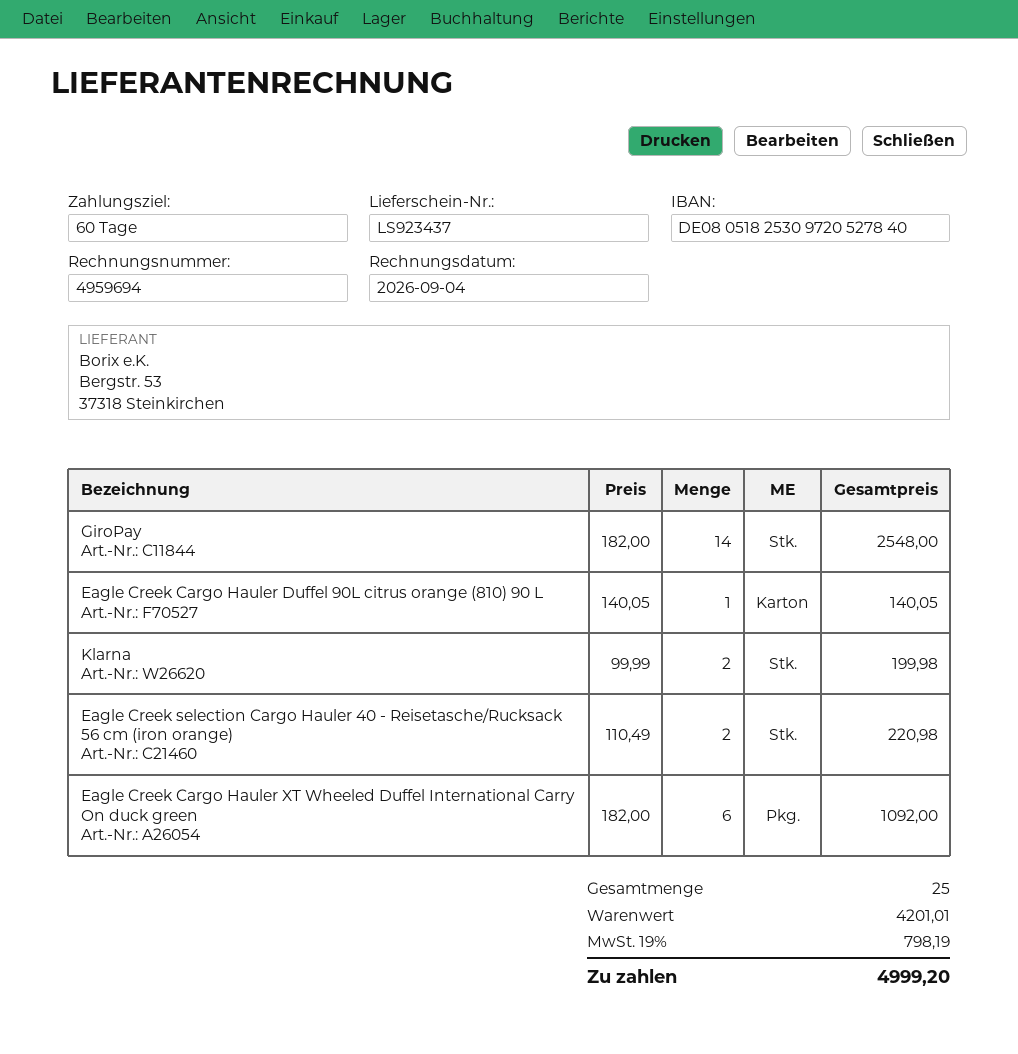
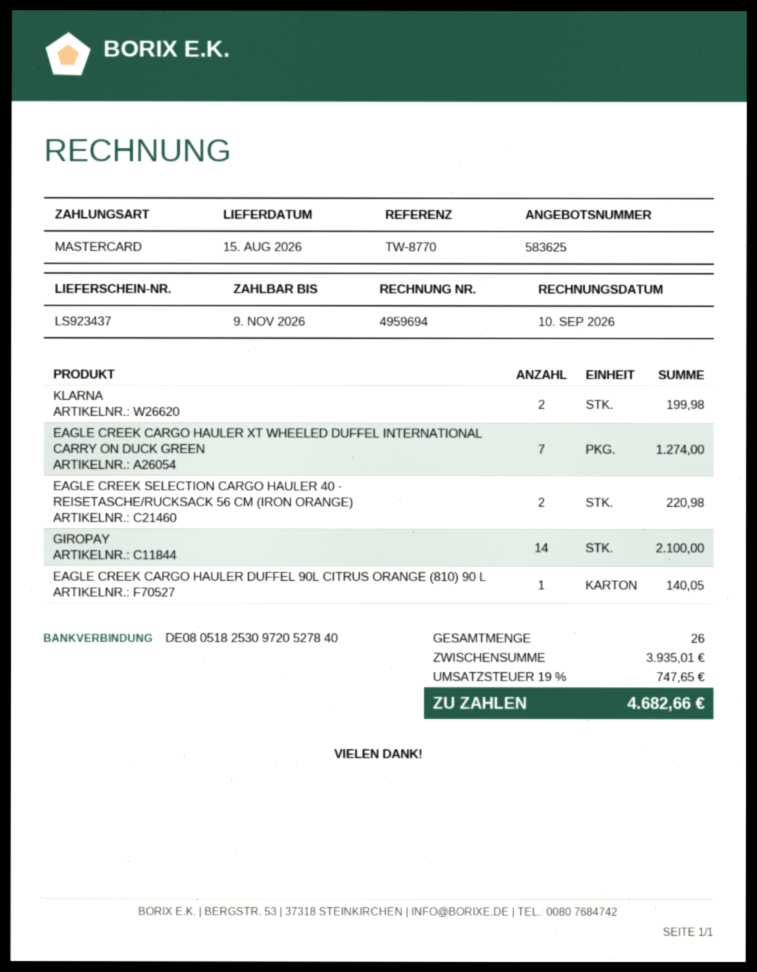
invoice date: 2026-09-04 -> 2026-09-10
GiroPay: 14 for 2548.00 -> 14 for 2100.00
Eagle Creek Cargo Hauler XT Wheeled Duffel International Carry On duck green: 6 for 1092.00 -> 7 for 1274.00
total quantity: 25 -> 26
subtotal: 4201.01 -> 3935.01
tax: 19% = 798.19 -> 19% = 747.65
total: 4999.20 -> 4682.66

